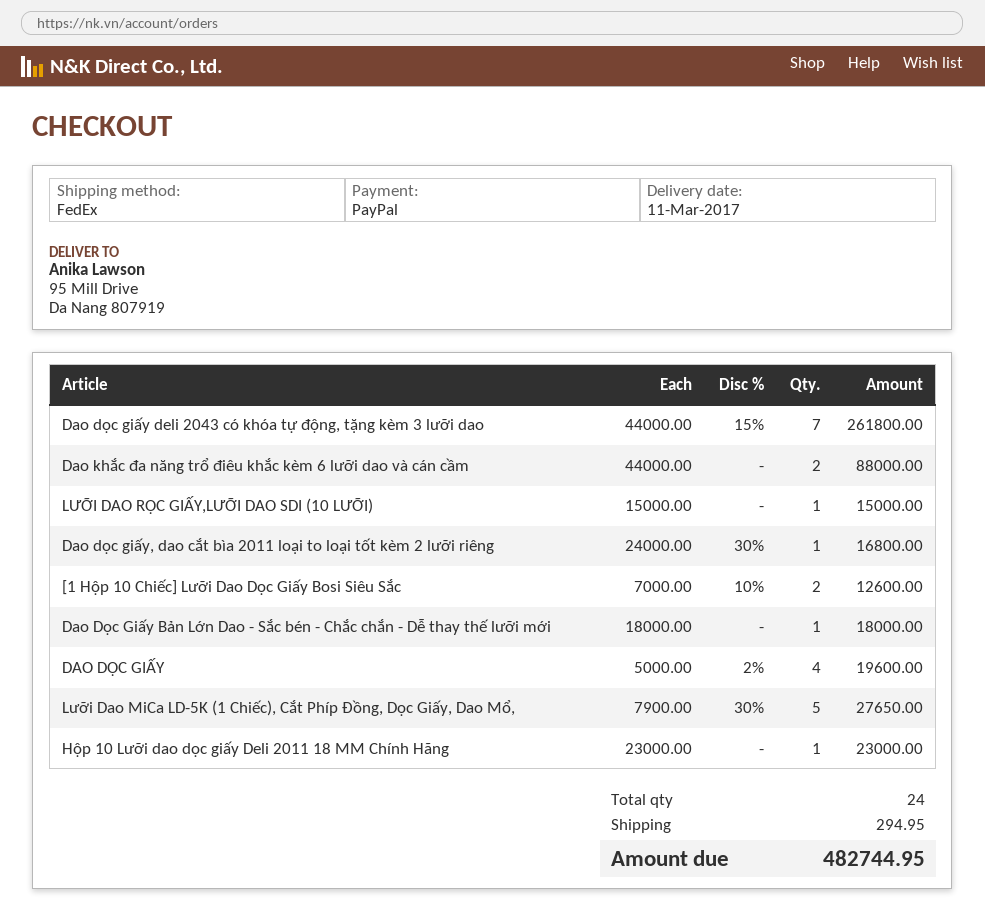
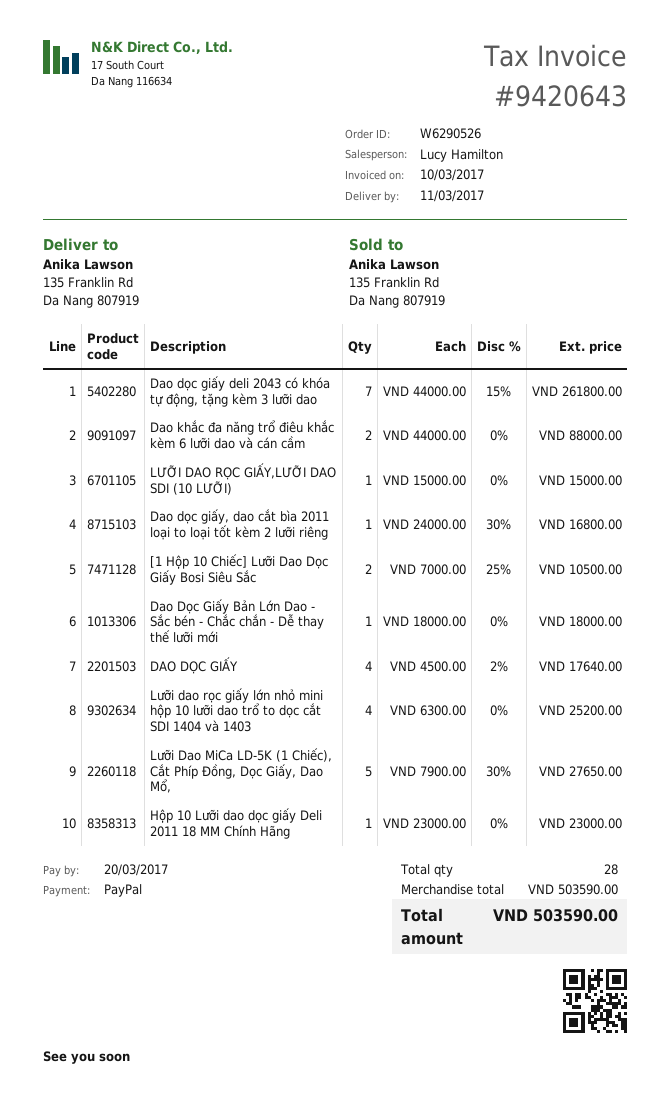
ship to: 95 Mill Drive, Da Nang 807919 -> 135 Franklin Rd, Da Nang 807919
[1 Hộp 10 Chiếc] Lưỡi Dao Dọc Giấy Bosi Siêu Sắc: 2 x 7000.00 - 10% = 12600.00 -> 2 x 7000.00 - 25% = 10500.00
DAO DỌC GIẤY: 4 x 5000.00 - 2% = 19600.00 -> 4 x 4500.00 - 2% = 17640.00
Lưỡi dao rọc giấy lớn nhỏ mini hộp 10 lưỡi dao trổ to dọc cắt SDI 1404 và 1403: none -> 4 x 6300.00 = 25200.00
total quantity: 24 -> 28
shipping: 294.95 -> none
total: 482744.95 -> 503590.00

